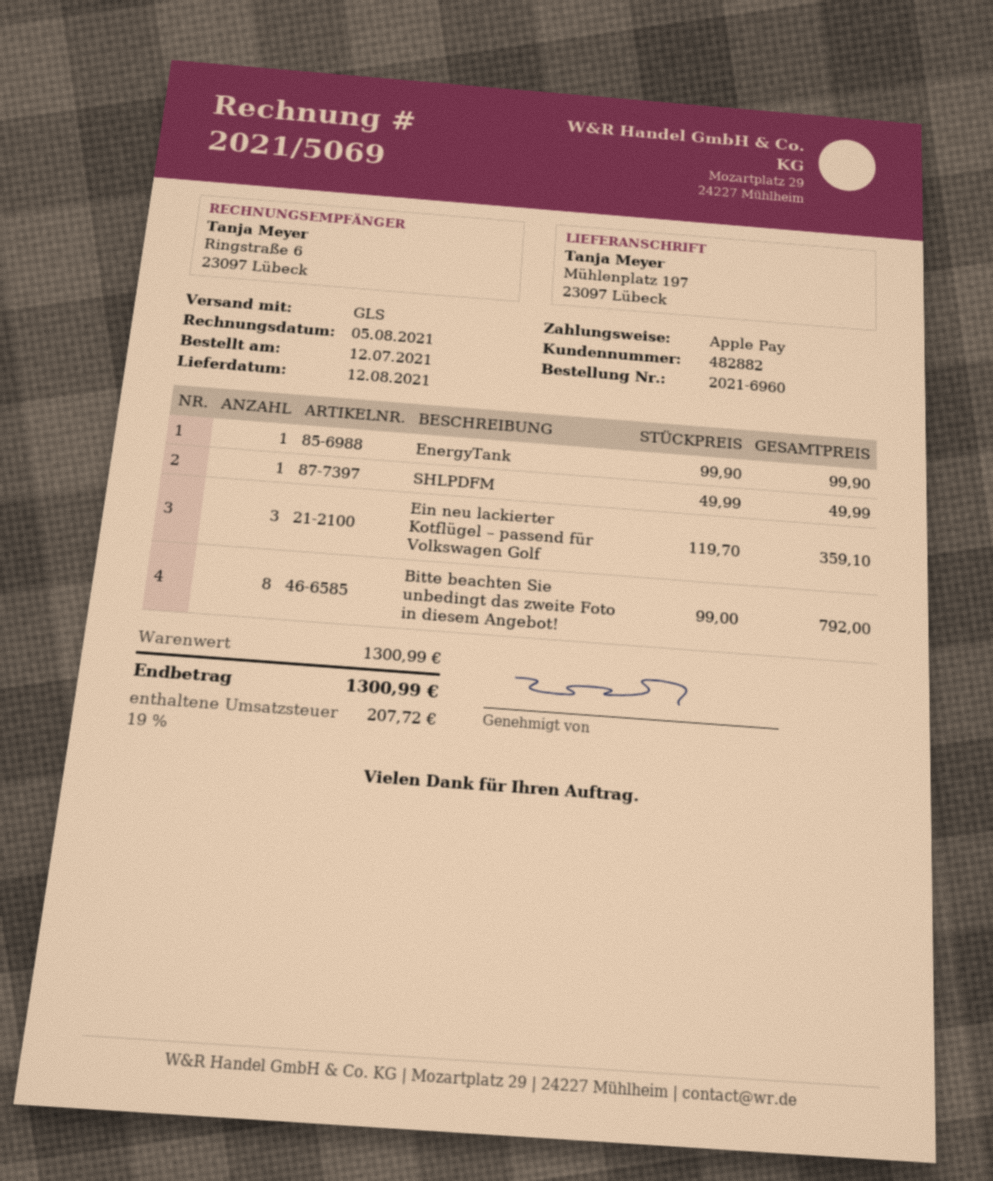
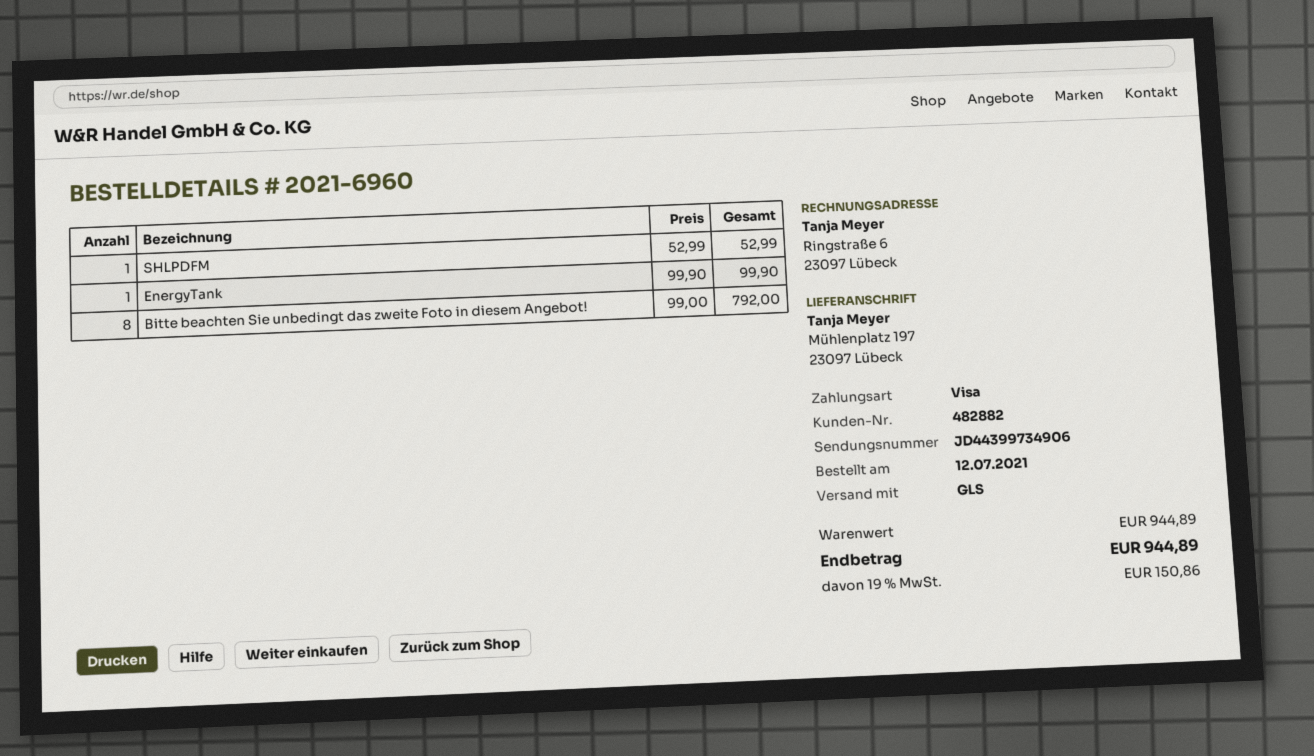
payment method: Apple Pay -> Visa
SHLPDFM: 1 x 49.99 = 49.99 -> 1 x 52.99 = 52.99
Ein neu lackierter Kotflügel – passend für Volkswagen Golf: 3 x 119.70 = 359.10 -> none
subtotal: 1300.99 -> 944.89
tax: 19% = 207.72 -> 19% = 150.86
total: 1300.99 -> 944.89

